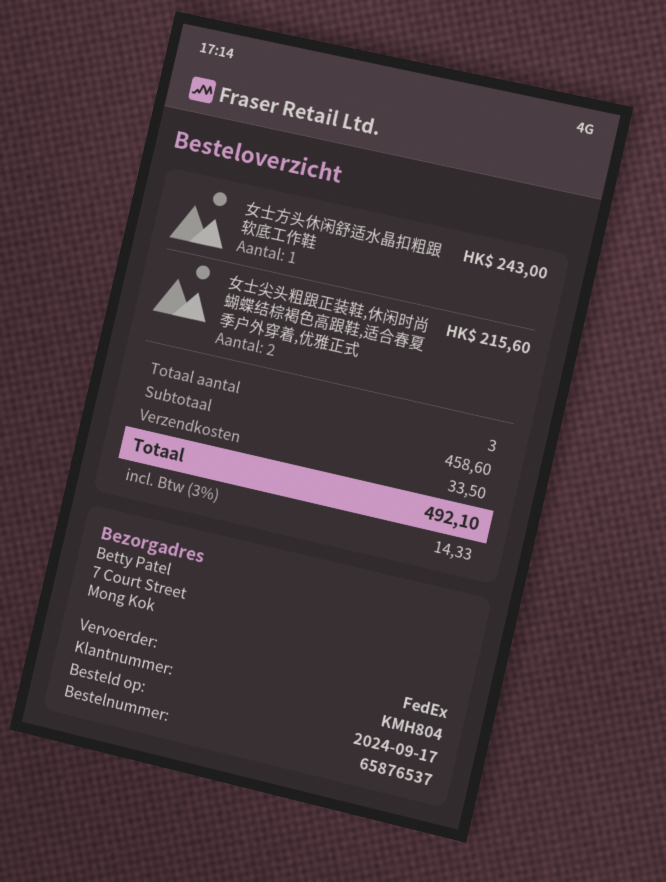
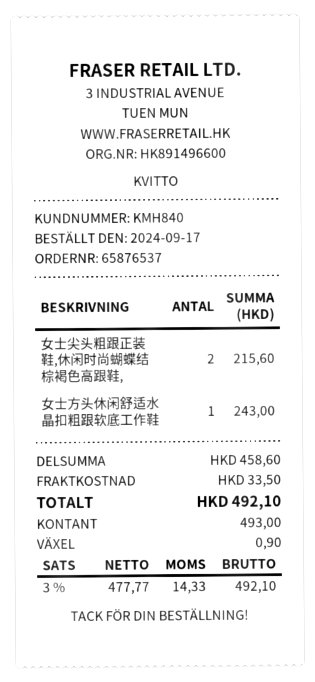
customer number: KMH804 -> KMH840

